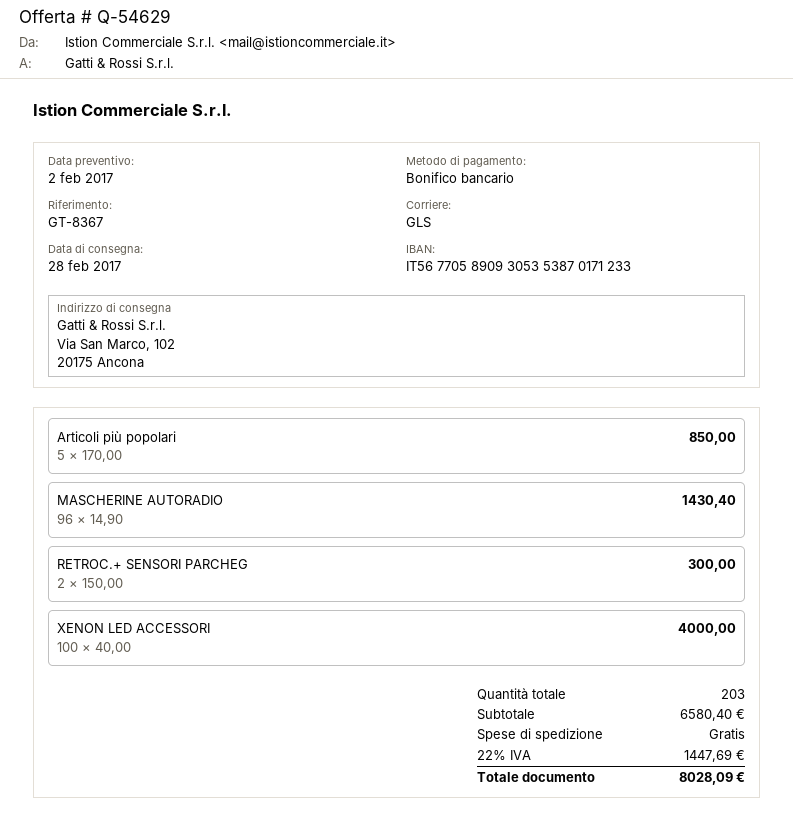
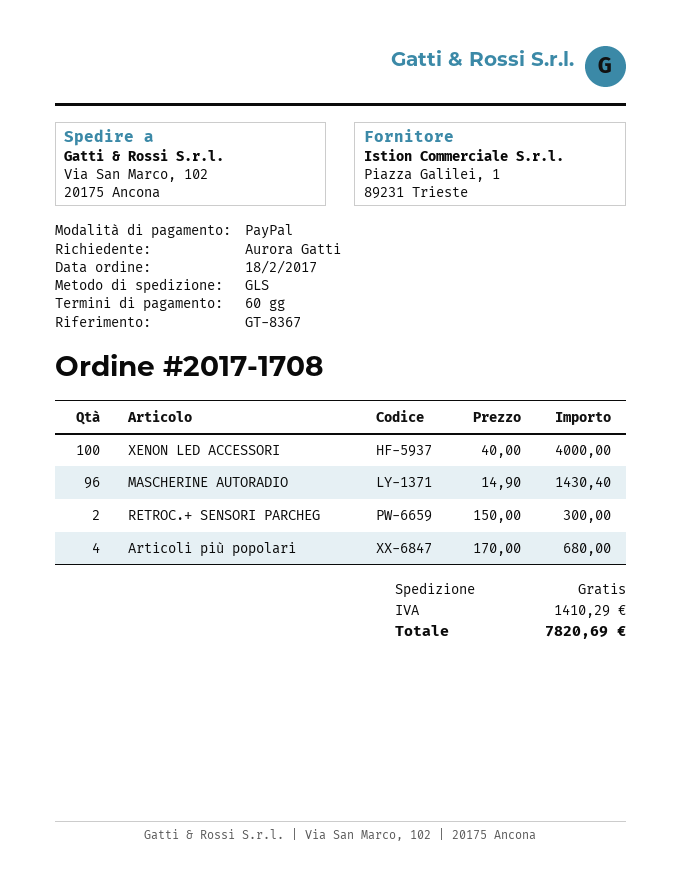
payment method: bank transfer -> PayPal
Articoli più popolari: 5 x 170.00 = 850.00 -> 4 x 170.00 = 680.00
tax: 1447.69 -> 1410.29
total: 8028.09 -> 7820.69

